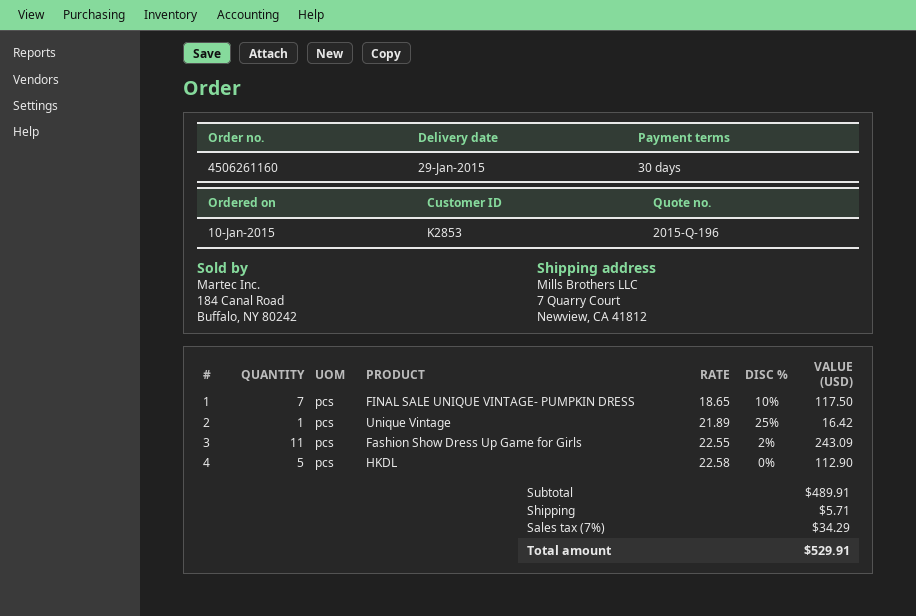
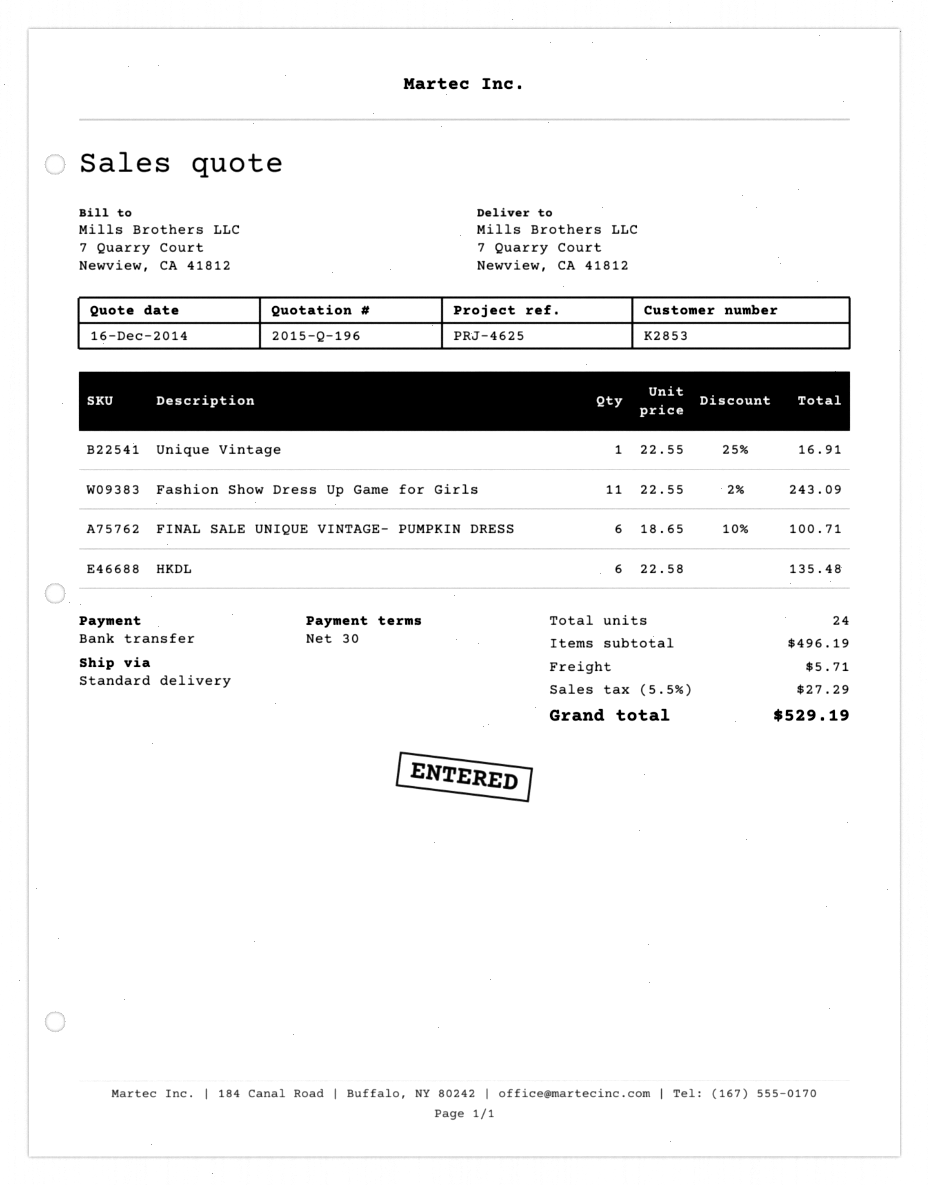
FINAL SALE UNIQUE VINTAGE- PUMPKIN DRESS: 7 x 18.65 - 10% = 117.50 -> 6 x 18.65 - 10% = 100.71
Unique Vintage: 1 x 21.89 - 25% = 16.42 -> 1 x 22.55 - 25% = 16.91
HKDL: 5 x 22.58 = 112.90 -> 6 x 22.58 = 135.48
subtotal: 489.91 -> 496.19
tax: 7% = 34.29 -> 5.5% = 27.29
total: 529.91 -> 529.19

